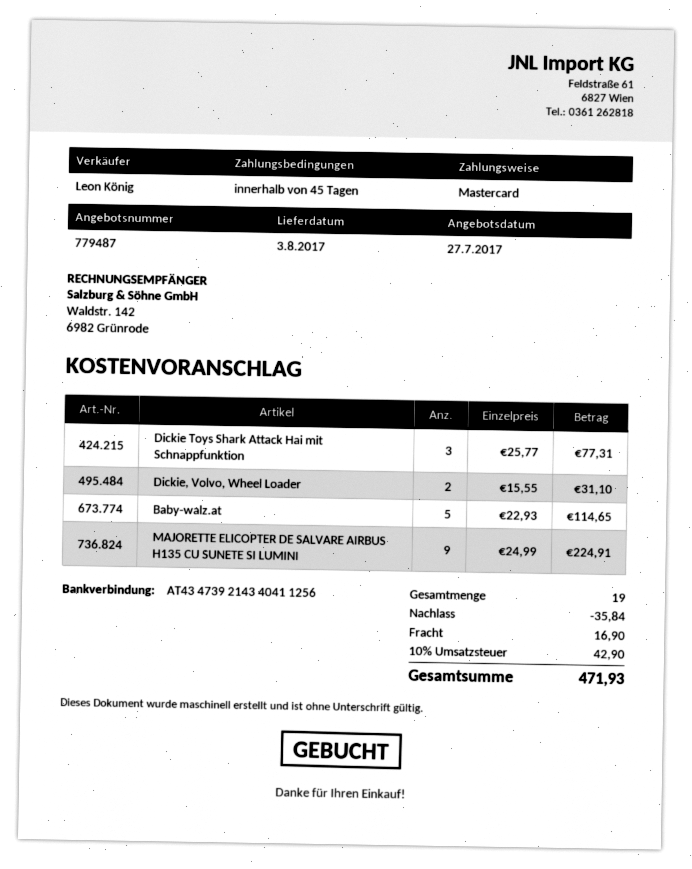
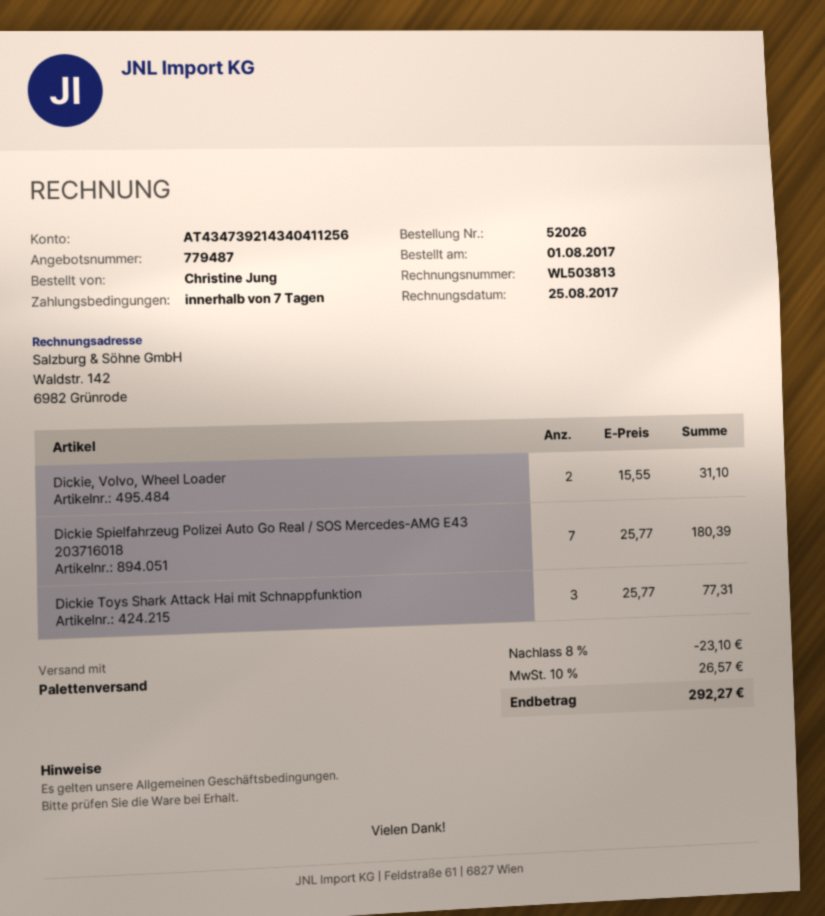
payment terms: 45 days -> 7 days
Baby-walz.at: 5 x 22.93 = 114.65 -> none
MAJORETTE ELICOPTER DE SALVARE AIRBUS H135 CU SUNETE SI LUMINI: 9 x 24.99 = 224.91 -> none
Dickie Spielfahrzeug Polizei Auto Go Real / SOS Mercedes-AMG E43 203716018: none -> 7 x 25.77 = 180.39
discount: 35.84 -> 23.10
shipping: 16.90 -> none
tax: 10% = 42.90 -> 10% = 26.57
total: 471.93 -> 292.27

